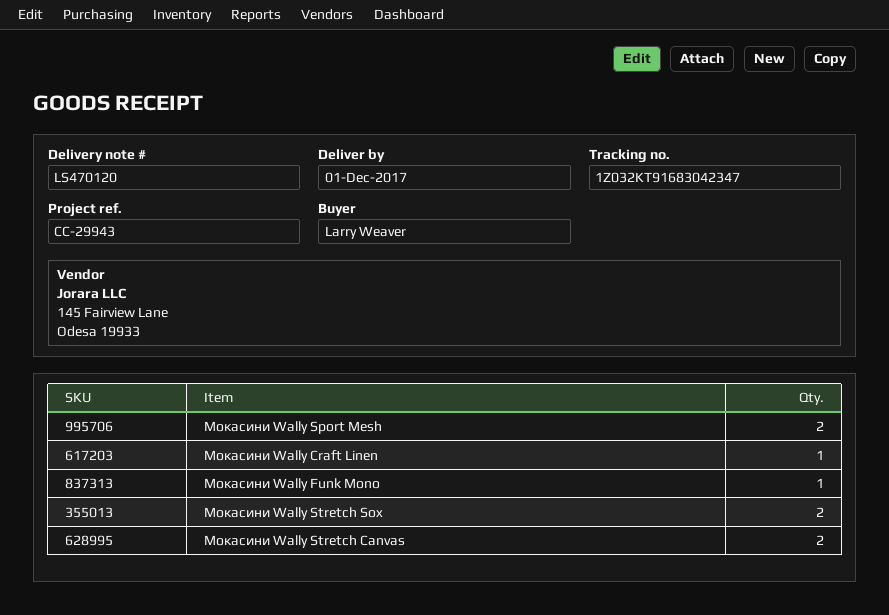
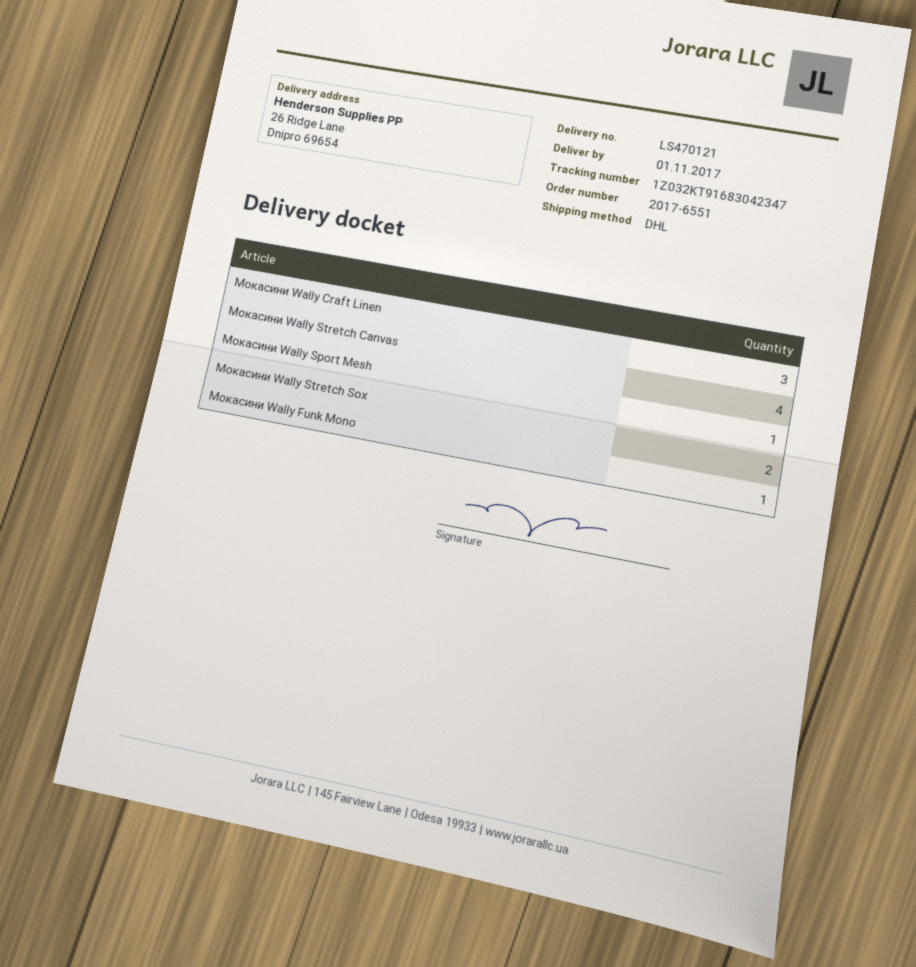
delivery note number: LS470120 -> LS470121
delivery date: 2017-12-01 -> 2017-11-01
Мокасини Wally Sport Mesh: 2 -> 1
Мокасини Wally Craft Linen: 1 -> 3
Мокасини Wally Stretch Canvas: 2 -> 4

